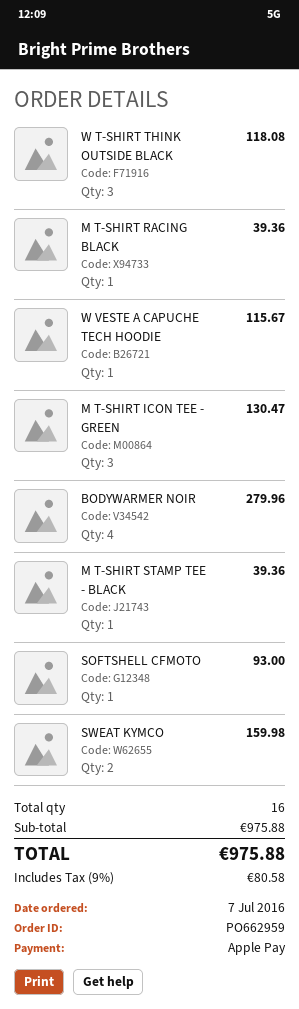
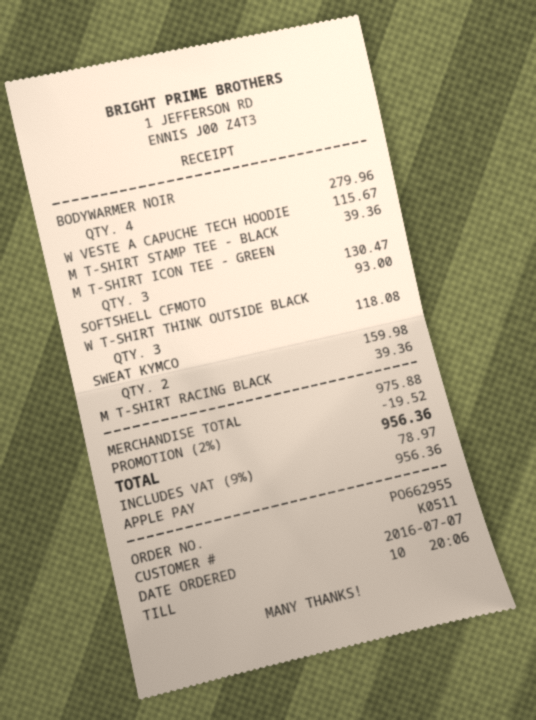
order number: PO662959 -> PO662955
discount: none -> 2% = 19.52
tax: 9% = 80.58 -> 9% = 78.97
total: 975.88 -> 956.36

